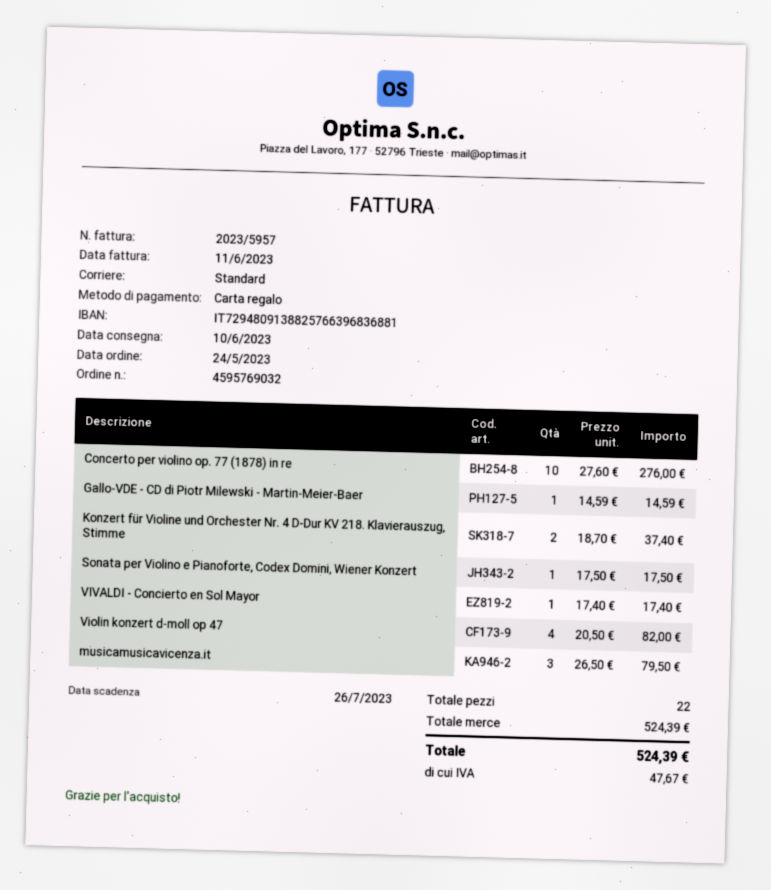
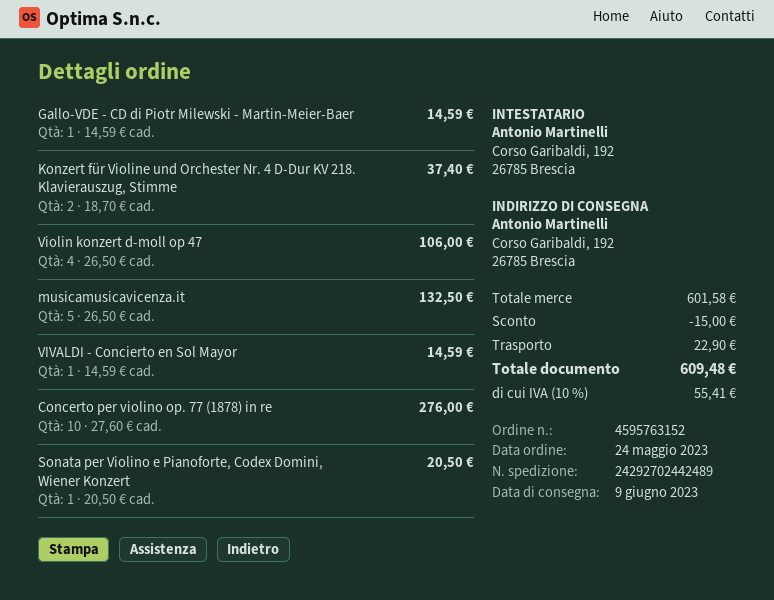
order number: 4595769032 -> 4595763152
delivery date: 2023-06-10 -> 2023-06-09
Sonata per Violino e Pianoforte, Codex Domini, Wiener Konzert: 1 x 17.50 = 17.50 -> 1 x 20.50 = 20.50
VIVALDI - Concierto en Sol Mayor: 1 x 17.40 = 17.40 -> 1 x 14.59 = 14.59
Violin konzert d-moll op 47: 4 x 20.50 = 82.00 -> 4 x 26.50 = 106.00
musicamusicavicenza.it: 3 x 26.50 = 79.50 -> 5 x 26.50 = 132.50
subtotal: 524.39 -> 601.58
discount: none -> 15.00
shipping: none -> 22.90
tax: 47.67 -> 55.41
total: 524.39 -> 609.48

